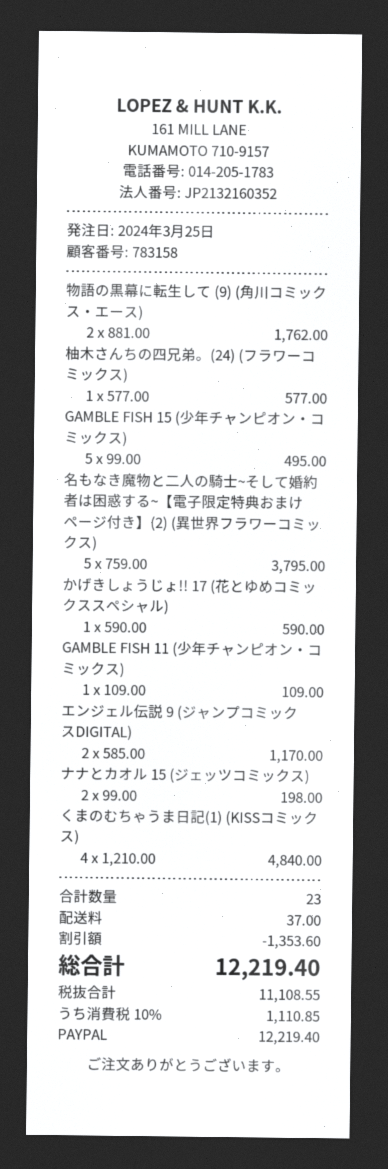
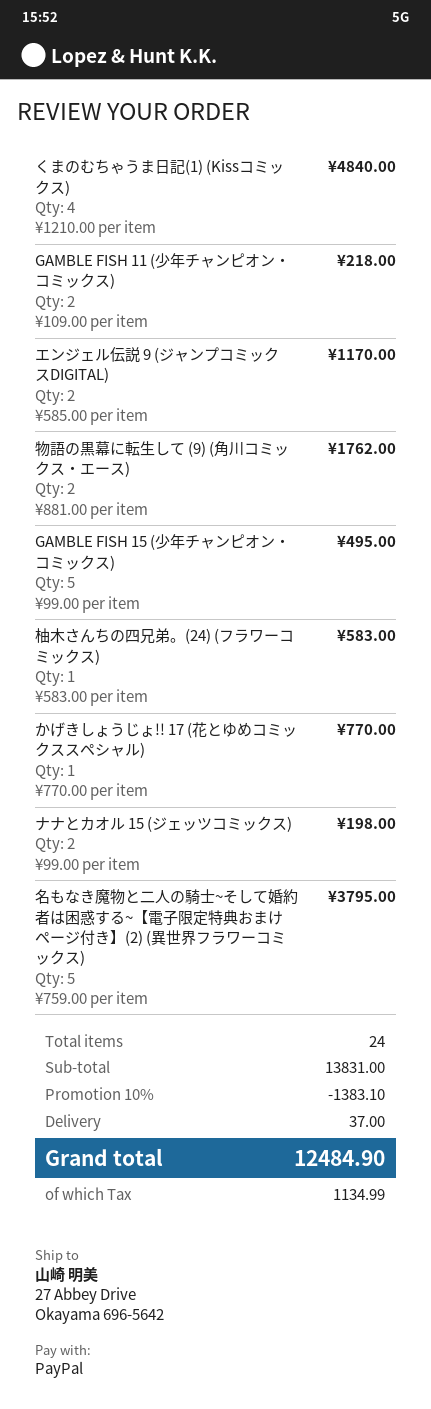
柚木さんちの四兄弟。(24) (フラワーコミックス): 1 x 577.00 = 577.00 -> 1 x 583.00 = 583.00
かげきしょうじょ!! 17 (花とゆめコミックススペシャル): 1 x 590.00 = 590.00 -> 1 x 770.00 = 770.00
GAMBLE FISH 11 (少年チャンピオン・コミックス): 1 x 109.00 = 109.00 -> 2 x 109.00 = 218.00
total quantity: 23 -> 24
discount: 1353.60 -> 1383.10
tax: 1110.85 -> 1134.99
total: 12219.40 -> 12484.90

